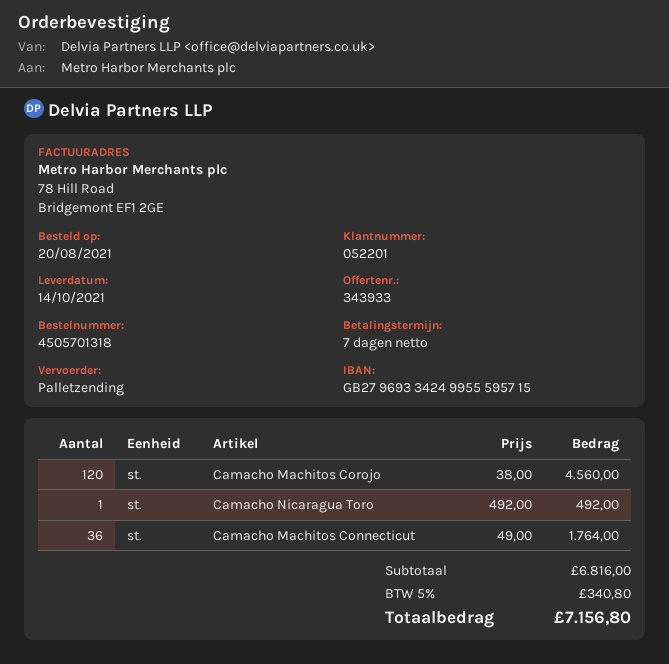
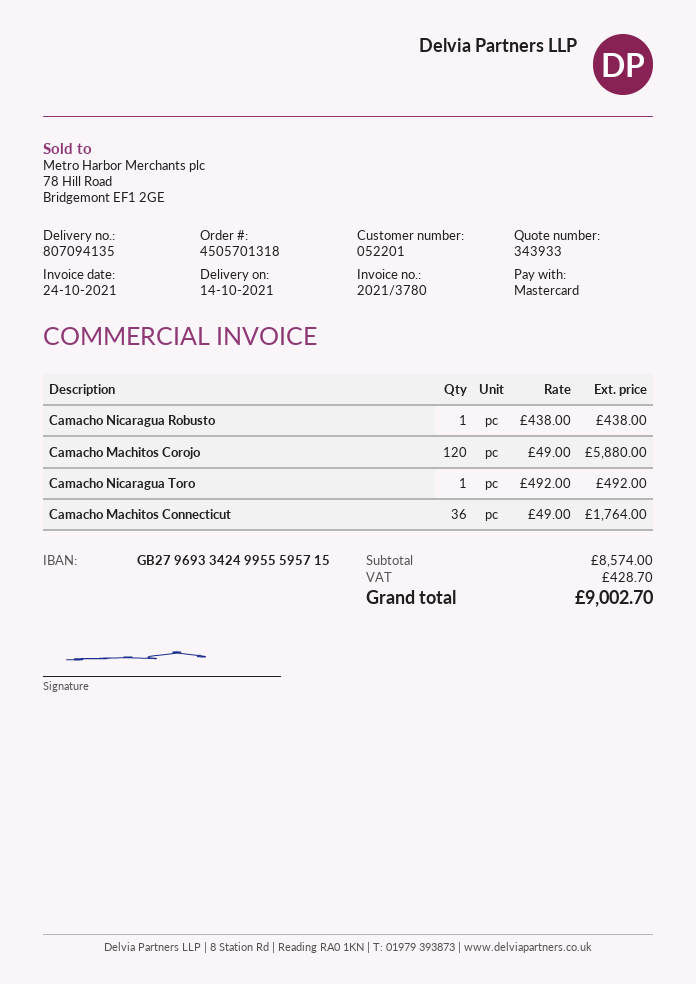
Camacho Machitos Corojo: 120 x 38.00 = 4560.00 -> 120 x 49.00 = 5880.00
Camacho Nicaragua Robusto: none -> 1 x 438.00 = 438.00
subtotal: 6816.00 -> 8574.00
tax: 340.80 -> 428.70
total: 7156.80 -> 9002.70

